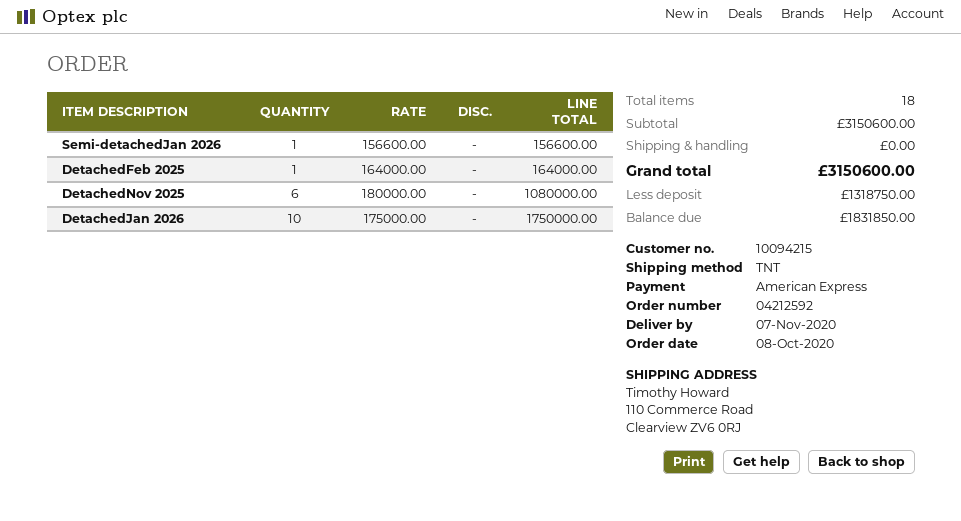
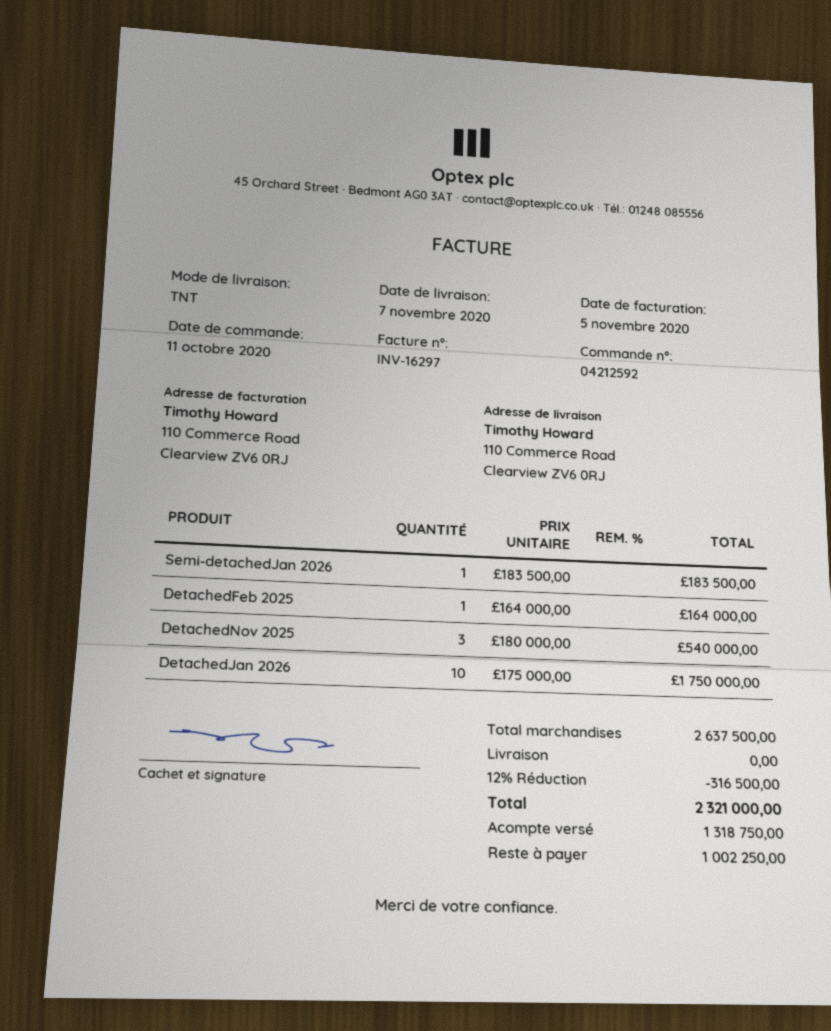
order date: 2020-10-08 -> 2020-10-11
Semi-detachedJan 2026: 1 x 156600.00 = 156600.00 -> 1 x 183500.00 = 183500.00
DetachedNov 2025: 6 x 180000.00 = 1080000.00 -> 3 x 180000.00 = 540000.00
subtotal: 3150600.00 -> 2637500.00
discount: none -> 12% = 316500.00
total: 3150600.00 -> 2321000.00
balance: 1831850.00 -> 1002250.00

